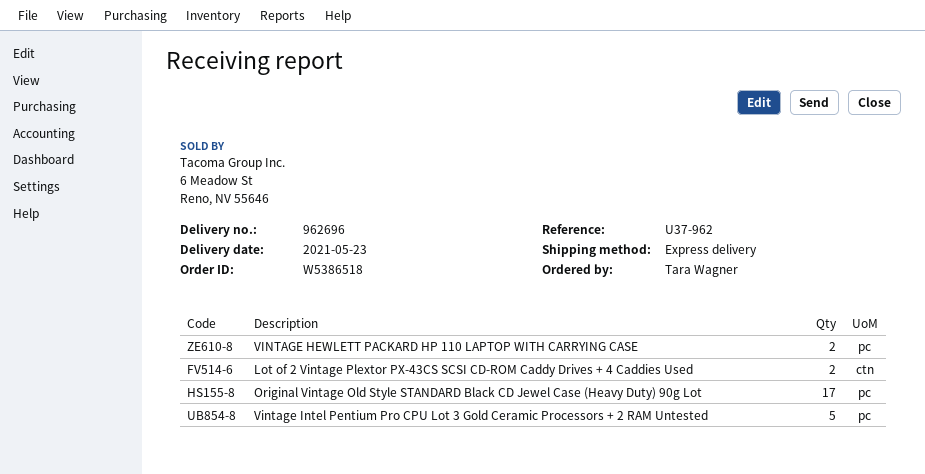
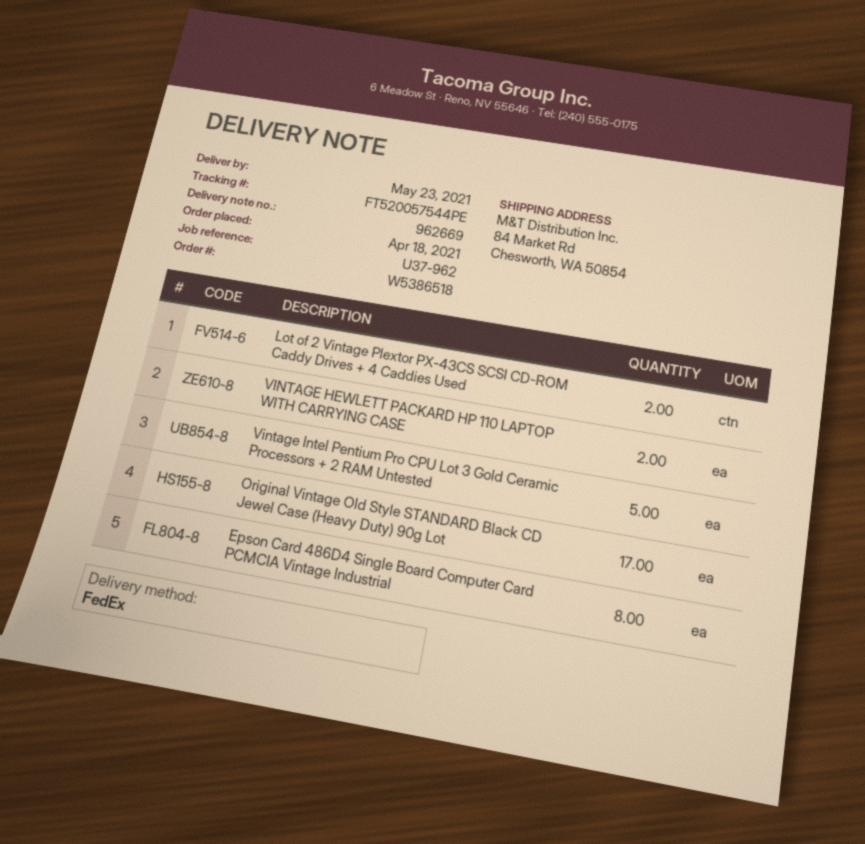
delivery note number: 962696 -> 962669
shipping method: express -> FedEx
Epson Card 486D4 Single Board Computer Card PCMCIA Vintage Industrial: none -> 8

